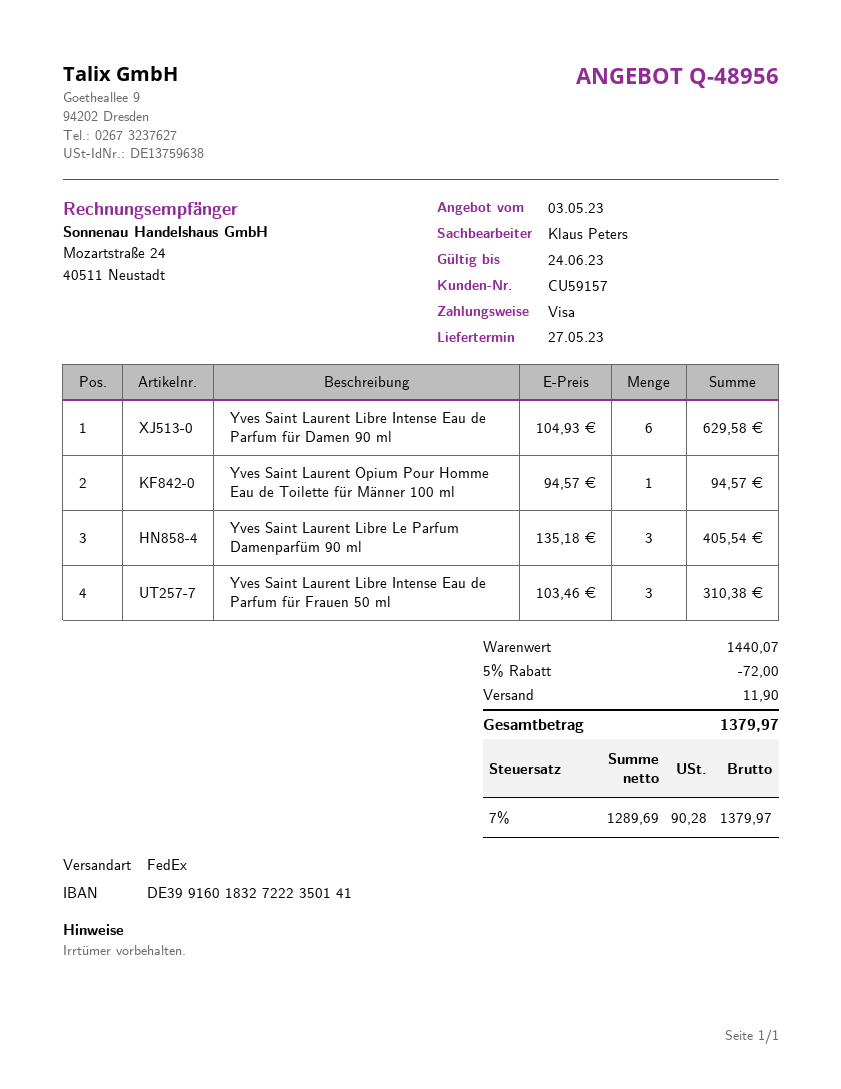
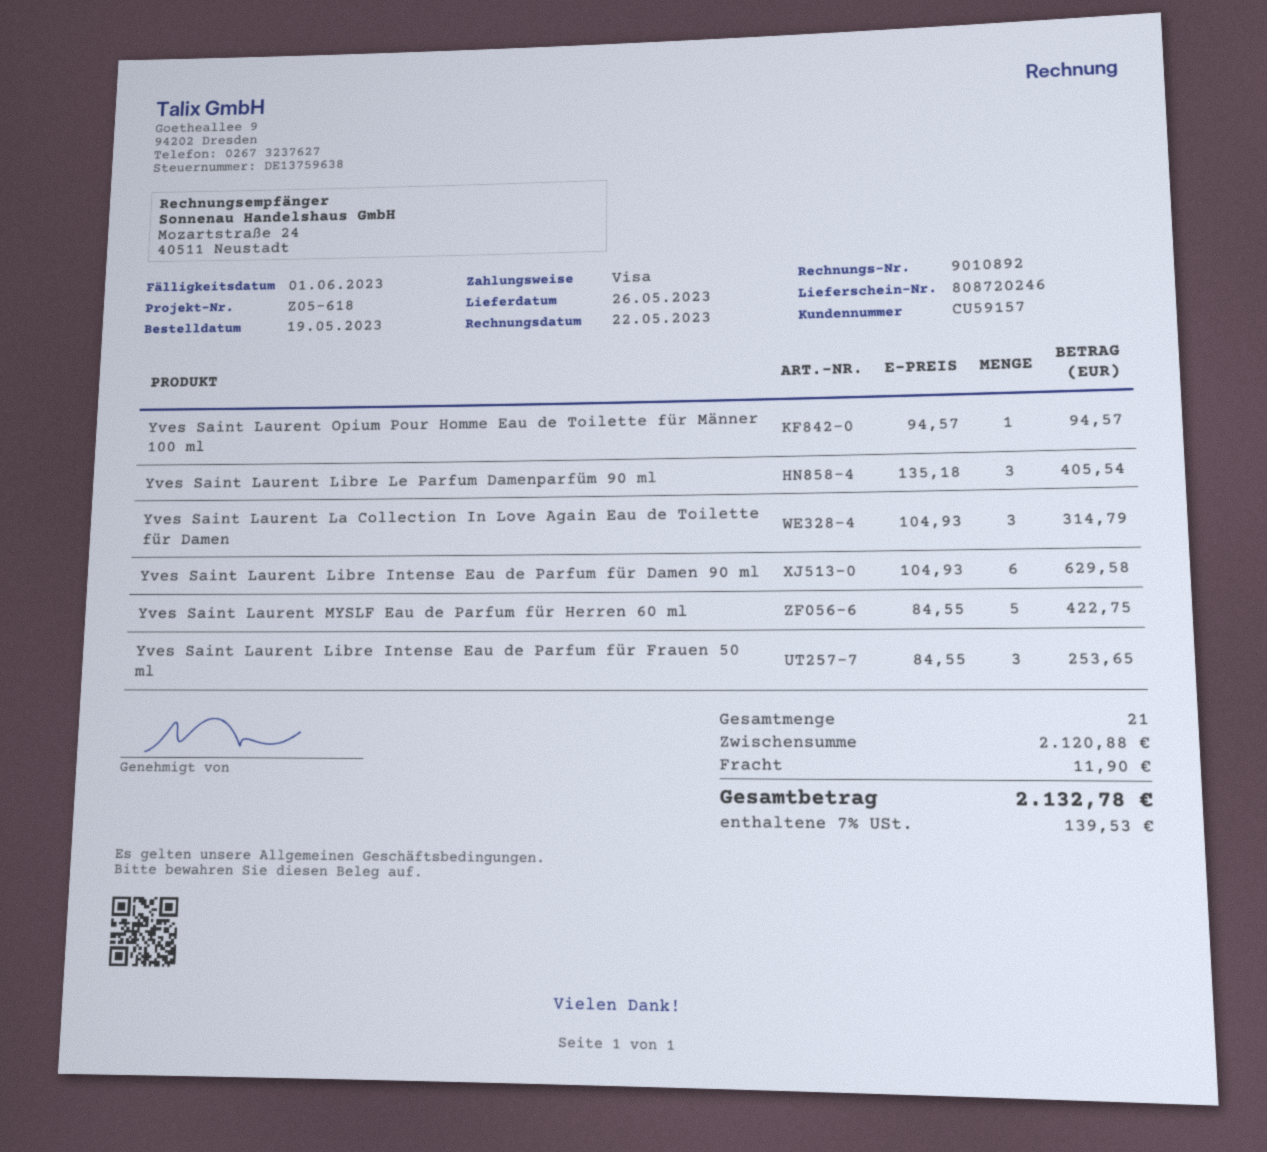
delivery date: 2023-05-27 -> 2023-05-26
Yves Saint Laurent Libre Intense Eau de Parfum für Frauen 50 ml: 3 x 103.46 = 310.38 -> 3 x 84.55 = 253.65
Yves Saint Laurent La Collection In Love Again Eau de Toilette für Damen: none -> 3 x 104.93 = 314.79
Yves Saint Laurent MYSLF Eau de Parfum für Herren 60 ml: none -> 5 x 84.55 = 422.75
subtotal: 1440.07 -> 2120.88
discount: 5% = 72.00 -> none
tax: 7% = 90.28 -> 7% = 139.53
total: 1379.97 -> 2132.78

